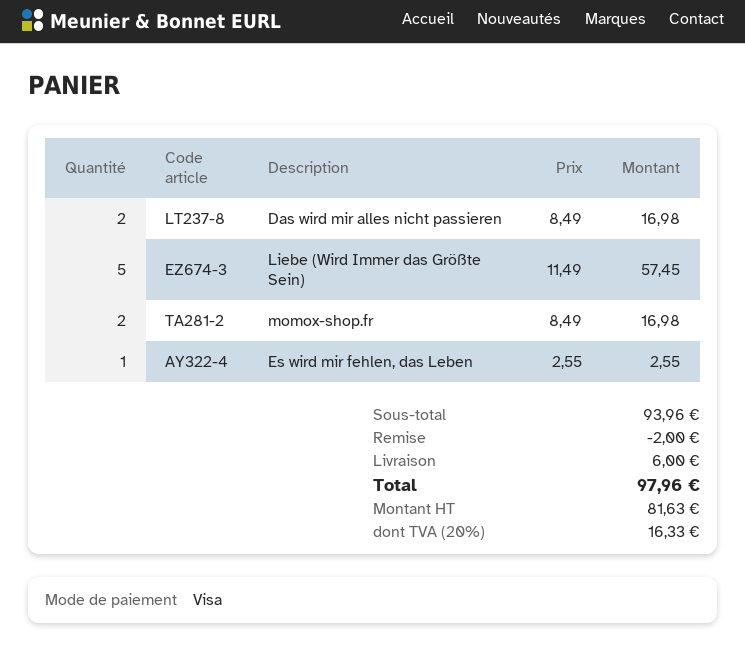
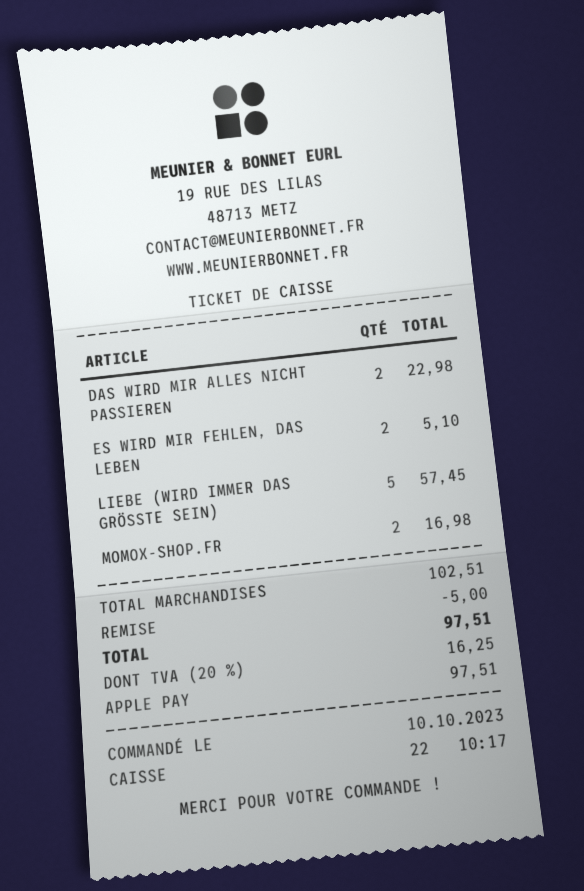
payment method: Visa -> Apple Pay
Das wird mir alles nicht passieren: 2 for 16.98 -> 2 for 22.98
Es wird mir fehlen, das Leben: 1 for 2.55 -> 2 for 5.10
subtotal: 93.96 -> 102.51
discount: 2.00 -> 5.00
shipping: 6.00 -> none
tax: 20% = 16.33 -> 20% = 16.25
total: 97.96 -> 97.51

